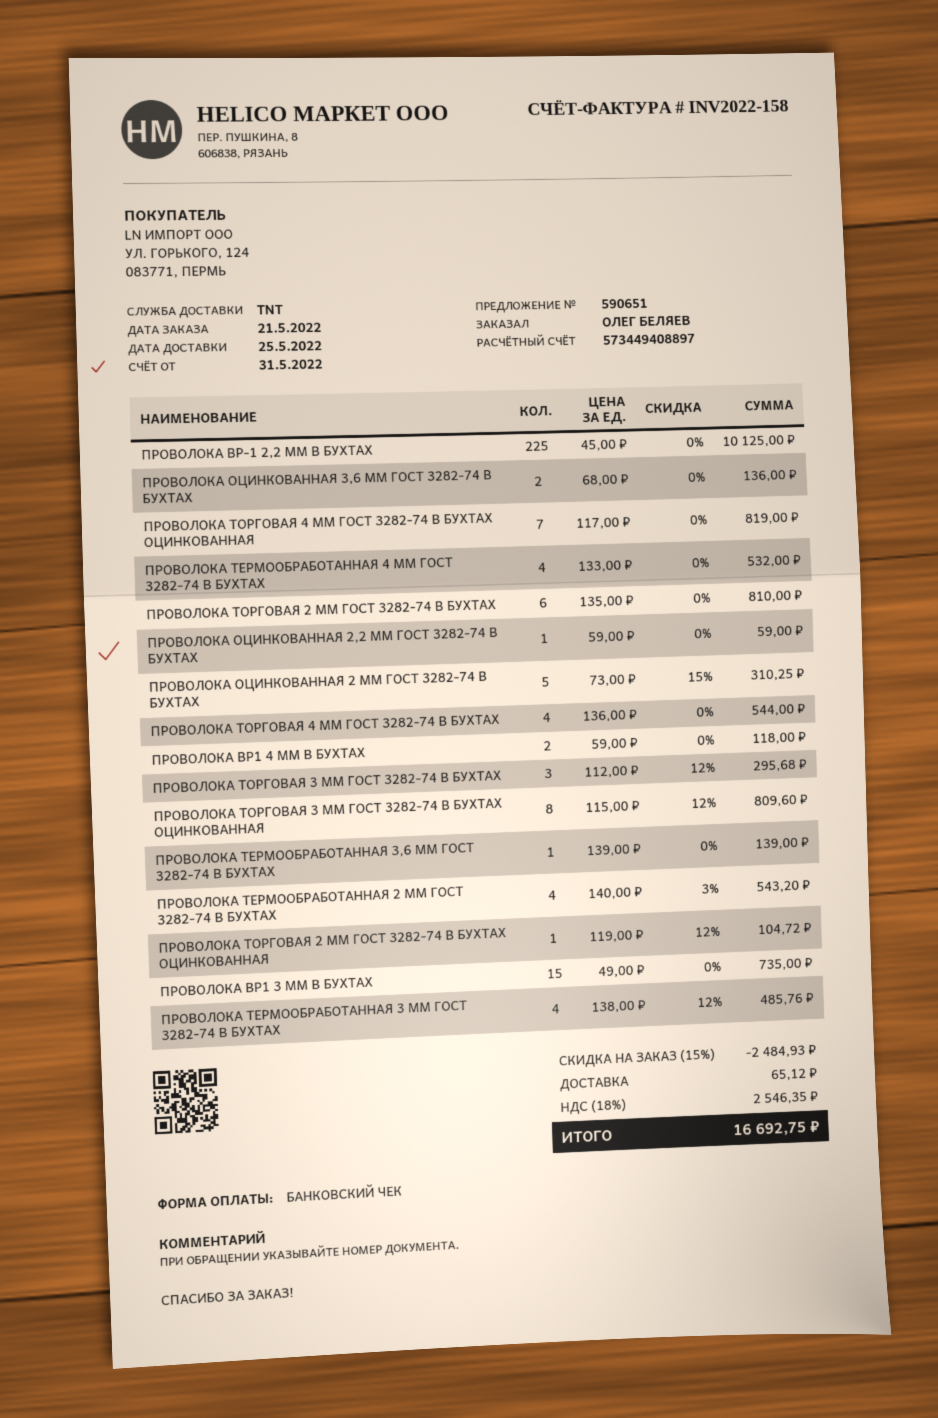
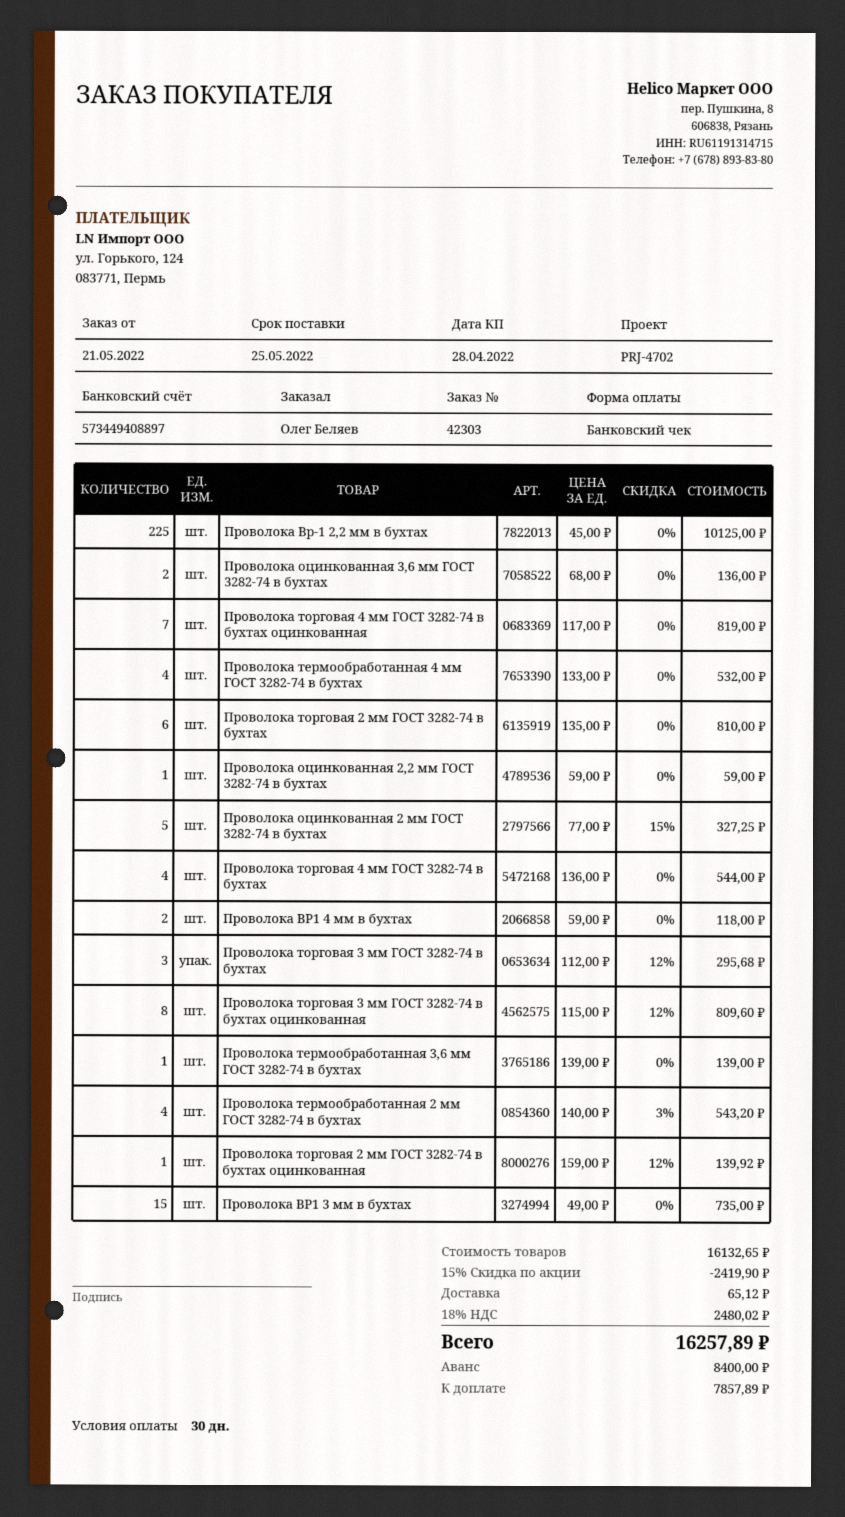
ПРОВОЛОКА ОЦИНКОВАННАЯ 2 ММ ГОСТ 3282-74 В БУХТАХ: 5 x 73.00 - 15% = 310.25 -> 5 x 77.00 - 15% = 327.25
ПРОВОЛОКА ТОРГОВАЯ 2 ММ ГОСТ 3282-74 В БУХТАХ ОЦИНКОВАННАЯ: 1 x 119.00 - 12% = 104.72 -> 1 x 159.00 - 12% = 139.92
ПРОВОЛОКА ТЕРМООБРАБОТАННАЯ 3 ММ ГОСТ 3282-74 В БУХТАХ: 4 x 138.00 - 12% = 485.76 -> none
discount: 15% = 2484.93 -> 15% = 2419.90
tax: 18% = 2546.35 -> 18% = 2480.02
total: 16692.75 -> 16257.89

